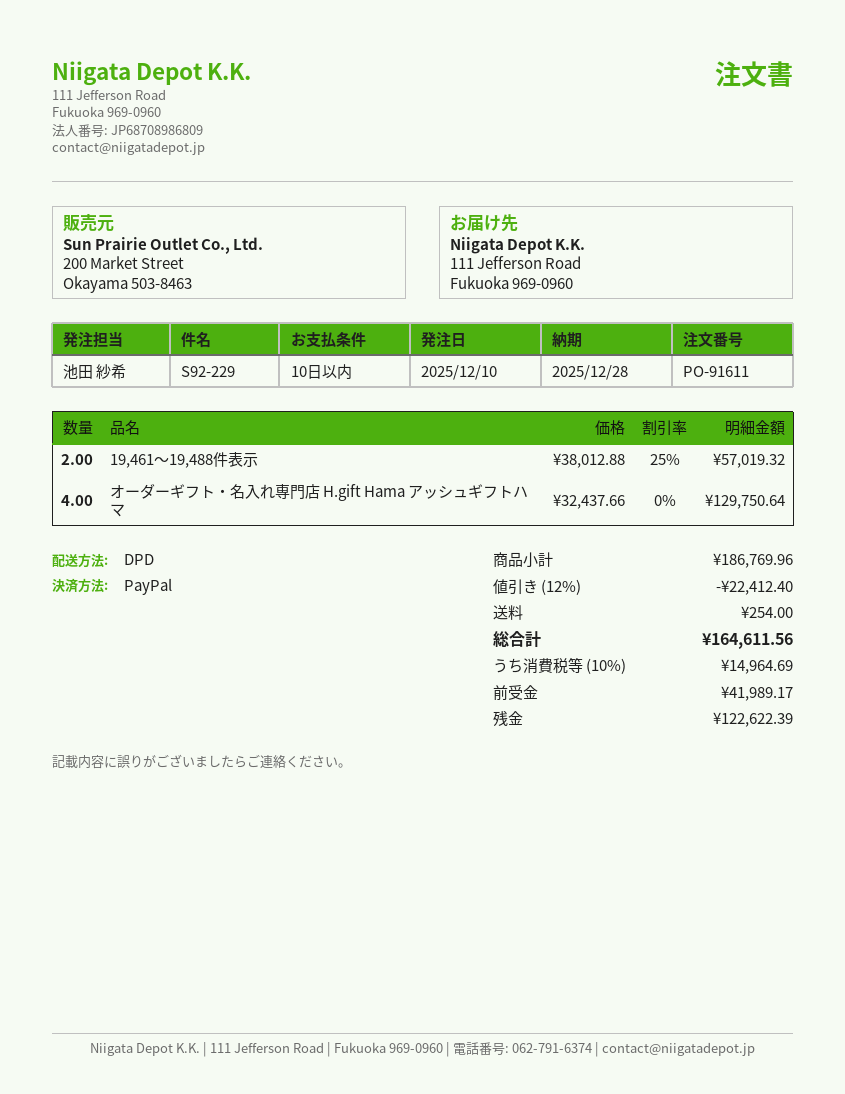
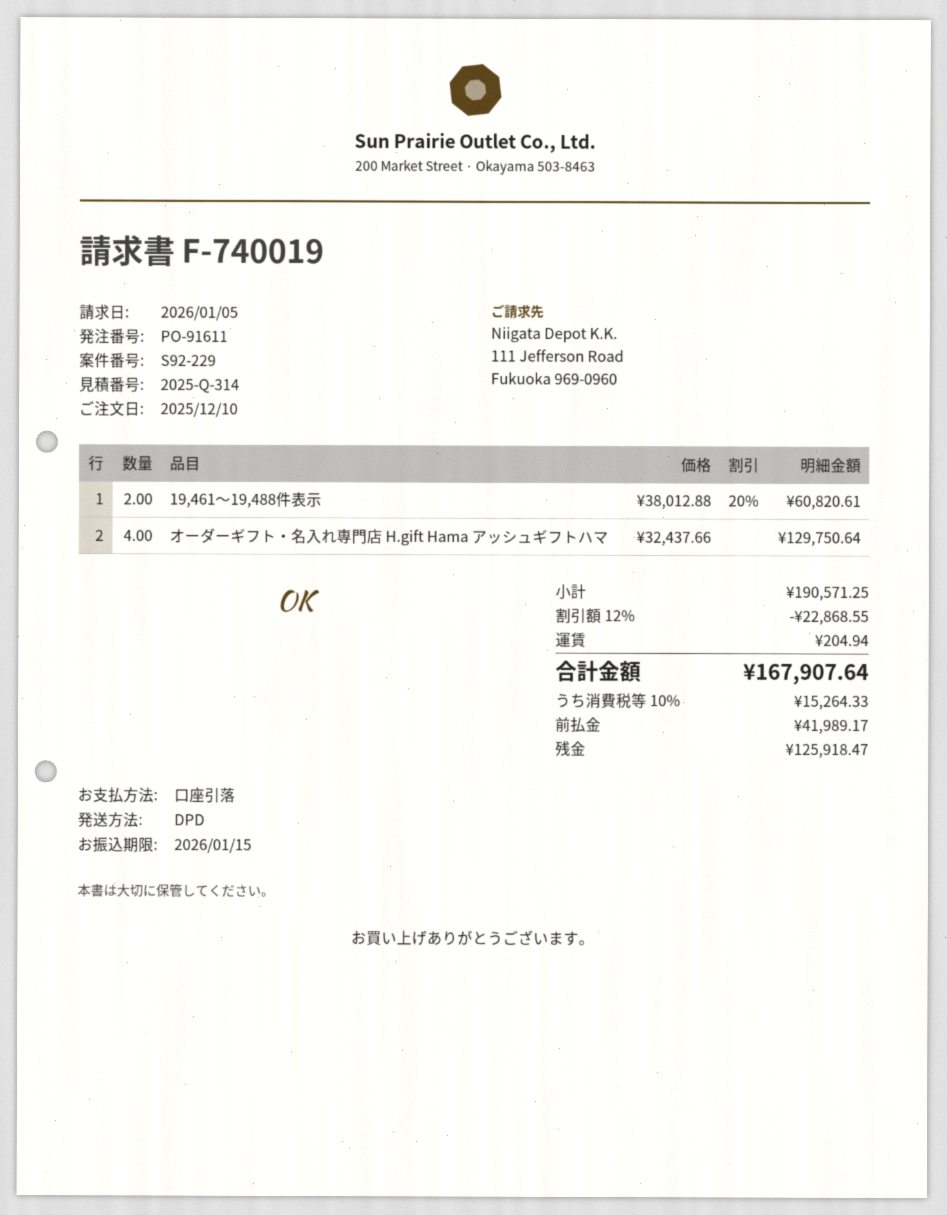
payment method: PayPal -> direct debit
19,461〜19,488件表示: 2 x 38012.88 - 25% = 57019.32 -> 2 x 38012.88 - 20% = 60820.61
subtotal: 186769.96 -> 190571.25
discount: 12% = 22412.40 -> 12% = 22868.55
shipping: 254.00 -> 204.94
tax: 10% = 14964.69 -> 10% = 15264.33
total: 164611.56 -> 167907.64
balance: 122622.39 -> 125918.47

